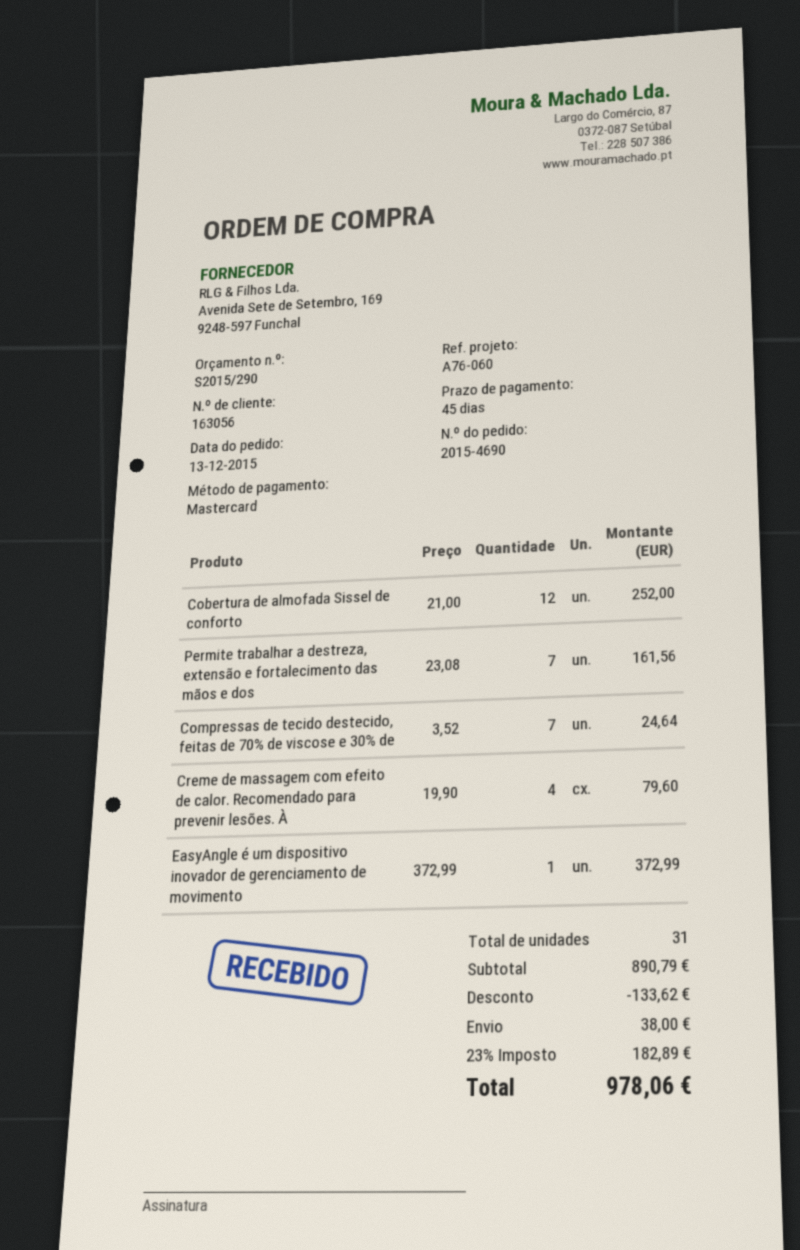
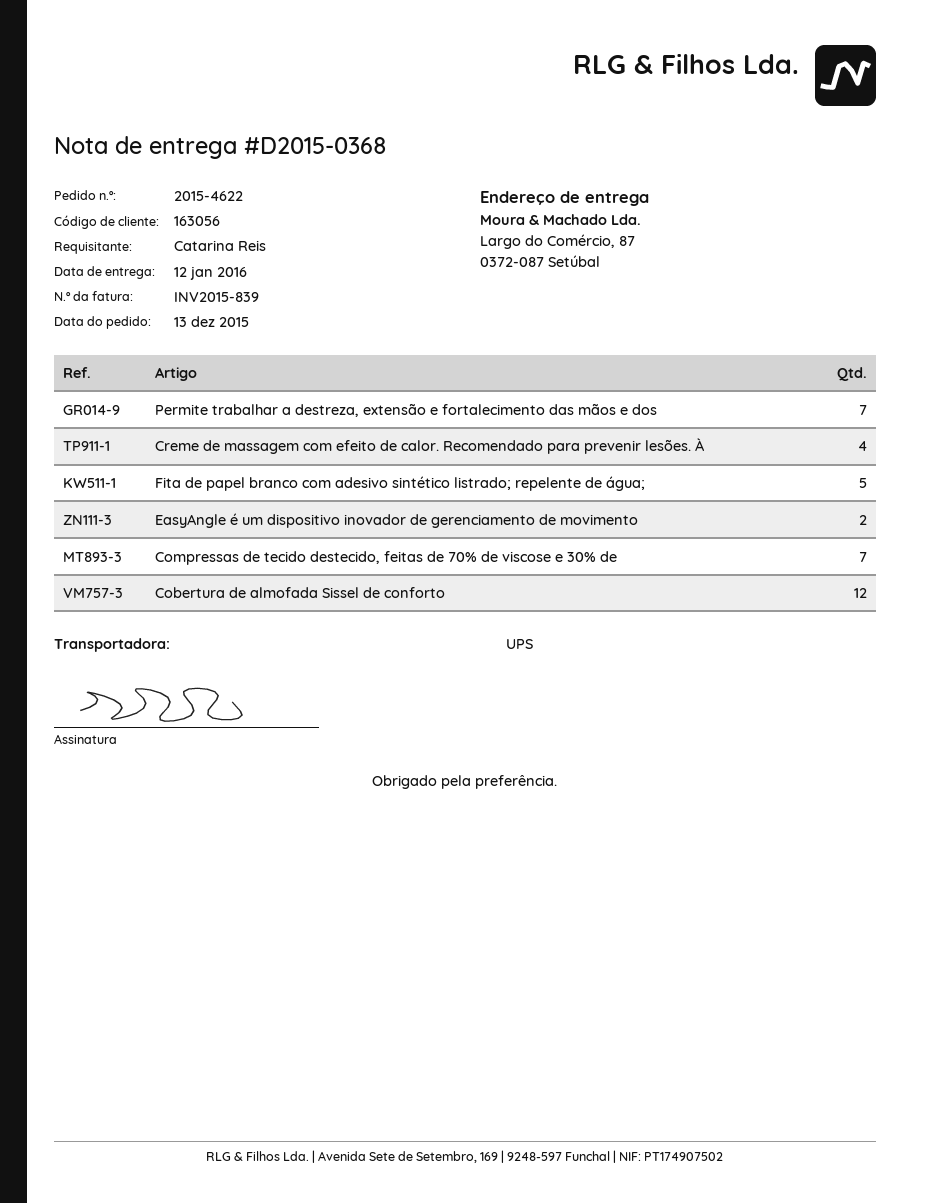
order number: 2015-4690 -> 2015-4622
EasyAngle é um dispositivo inovador de gerenciamento de movimento: 1 -> 2
Fita de papel branco com adesivo sintético listrado; repelente de água;: none -> 5

